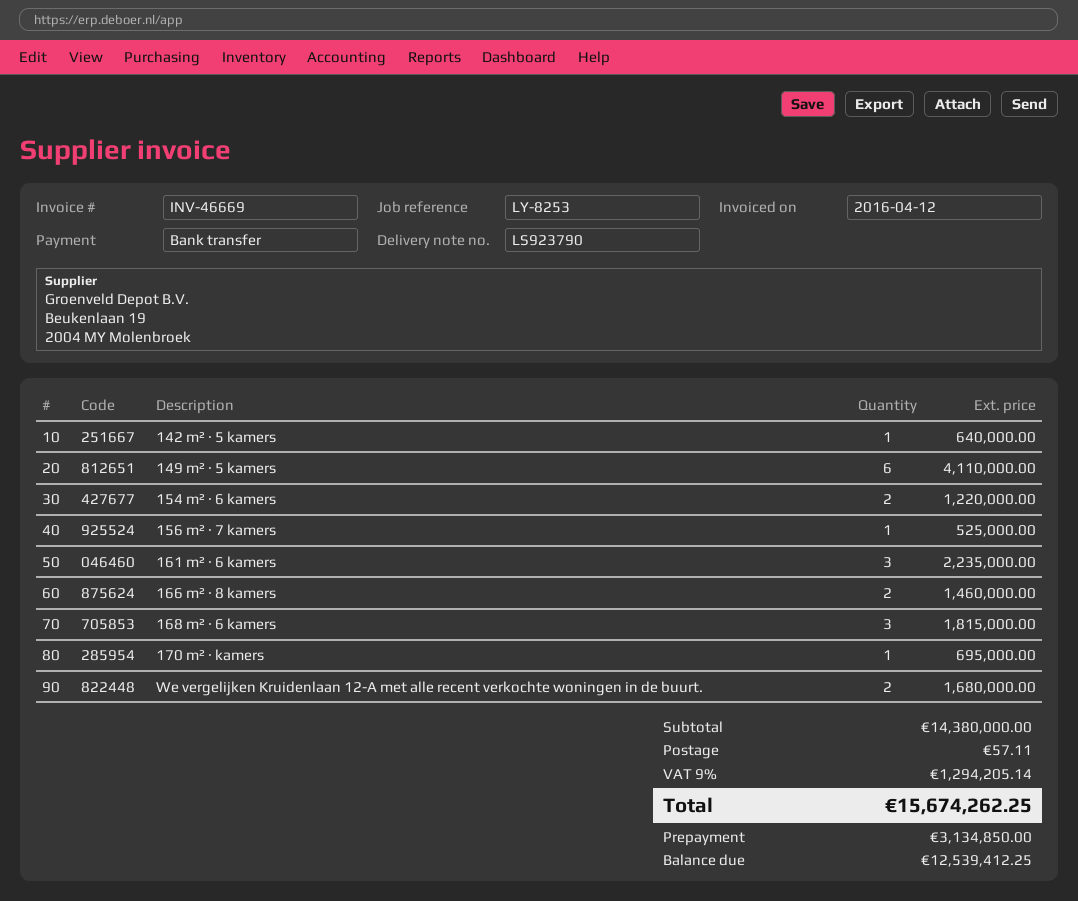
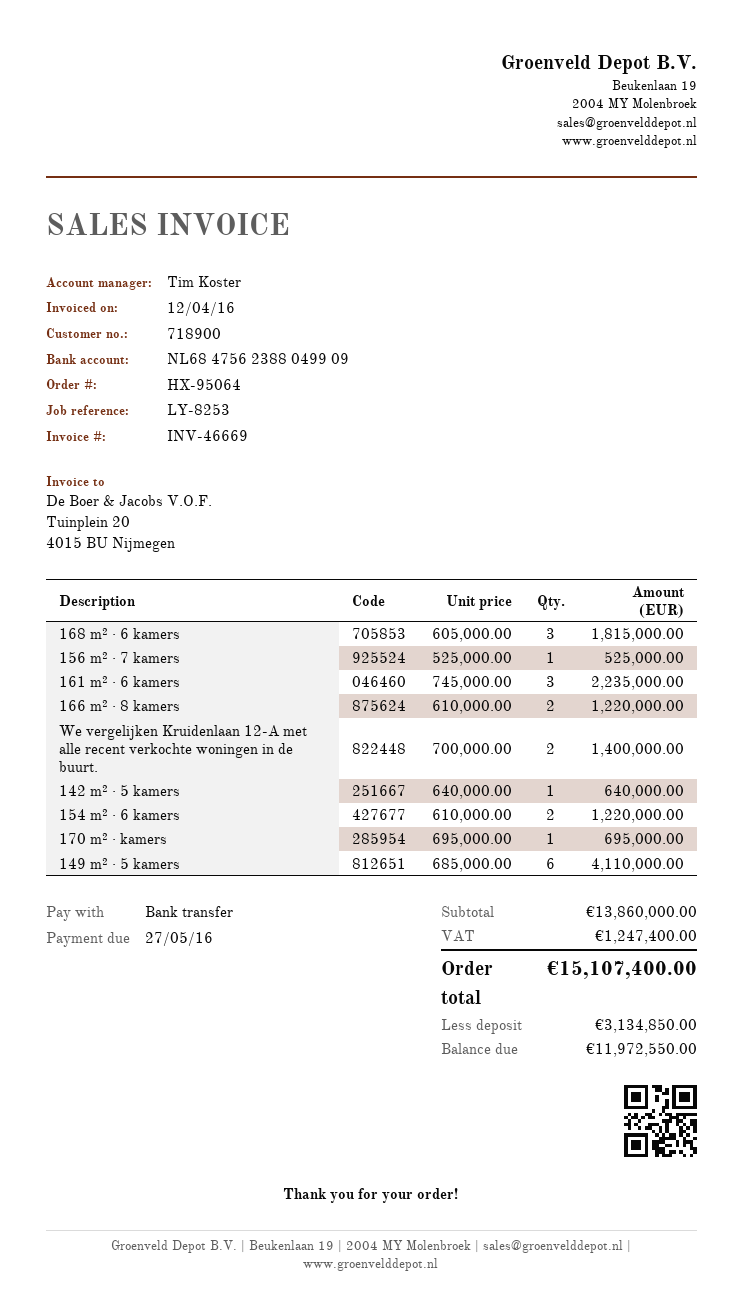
166 m² · 8 kamers: 2 for 1460000.00 -> 2 for 1220000.00
We vergelijken Kruidenlaan 12-A met alle recent verkochte woningen in de buurt.: 2 for 1680000.00 -> 2 for 1400000.00
subtotal: 14380000.00 -> 13860000.00
shipping: 57.11 -> none
tax: 1294205.14 -> 1247400.00
total: 15674262.25 -> 15107400.00
balance: 12539412.25 -> 11972550.00

